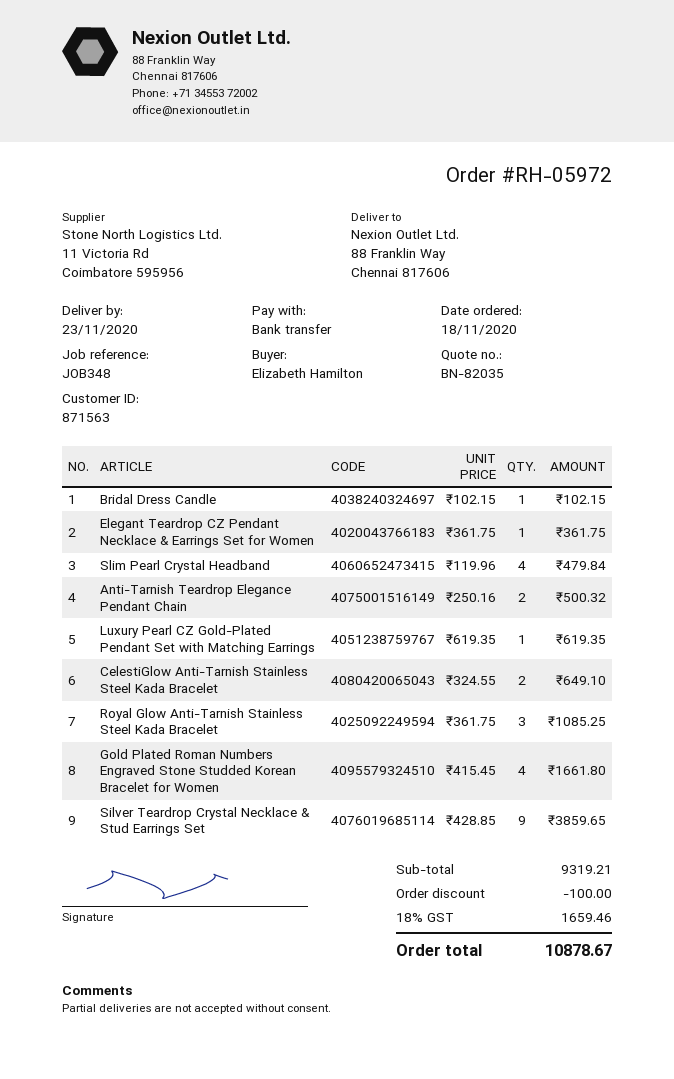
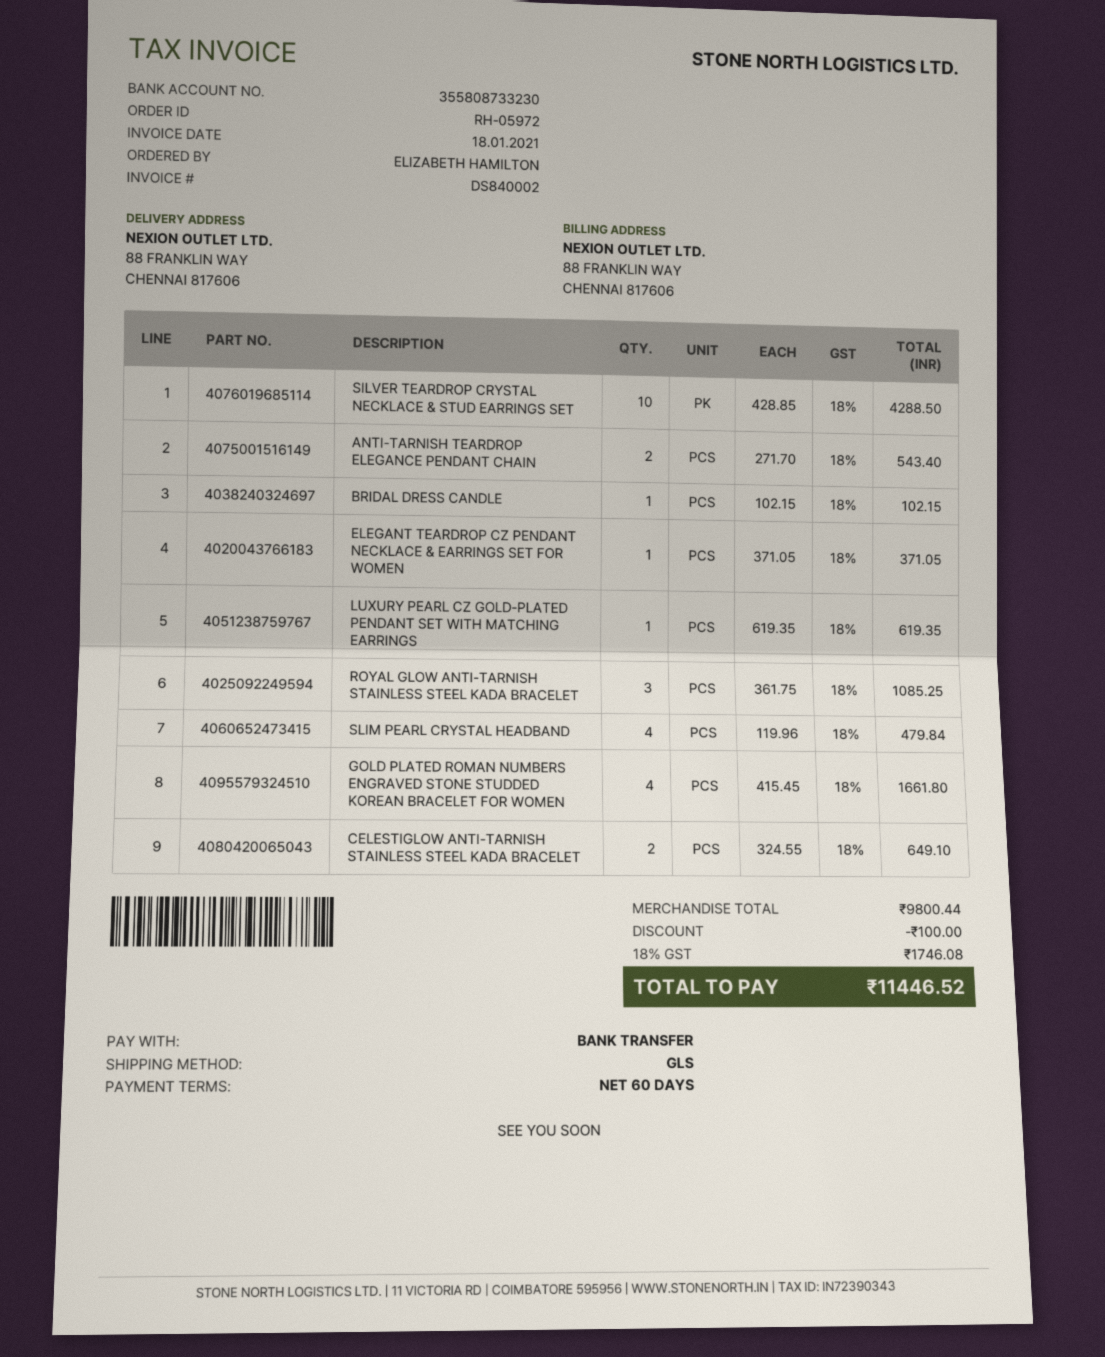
Elegant Teardrop CZ Pendant Necklace & Earrings Set for Women: 1 x 361.75 = 361.75 -> 1 x 371.05 = 371.05
Anti-Tarnish Teardrop Elegance Pendant Chain: 2 x 250.16 = 500.32 -> 2 x 271.70 = 543.40
Silver Teardrop Crystal Necklace & Stud Earrings Set: 9 x 428.85 = 3859.65 -> 10 x 428.85 = 4288.50
subtotal: 9319.21 -> 9800.44
tax: 18% = 1659.46 -> 18% = 1746.08
total: 10878.67 -> 11446.52

